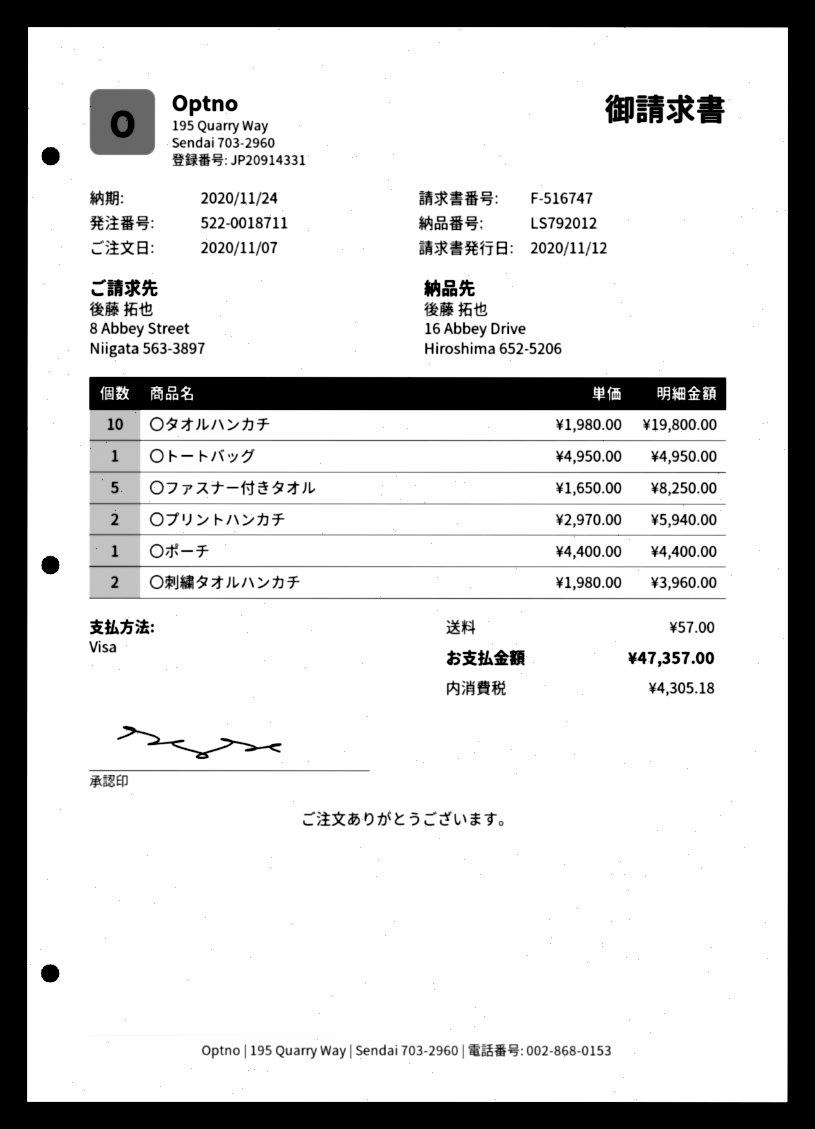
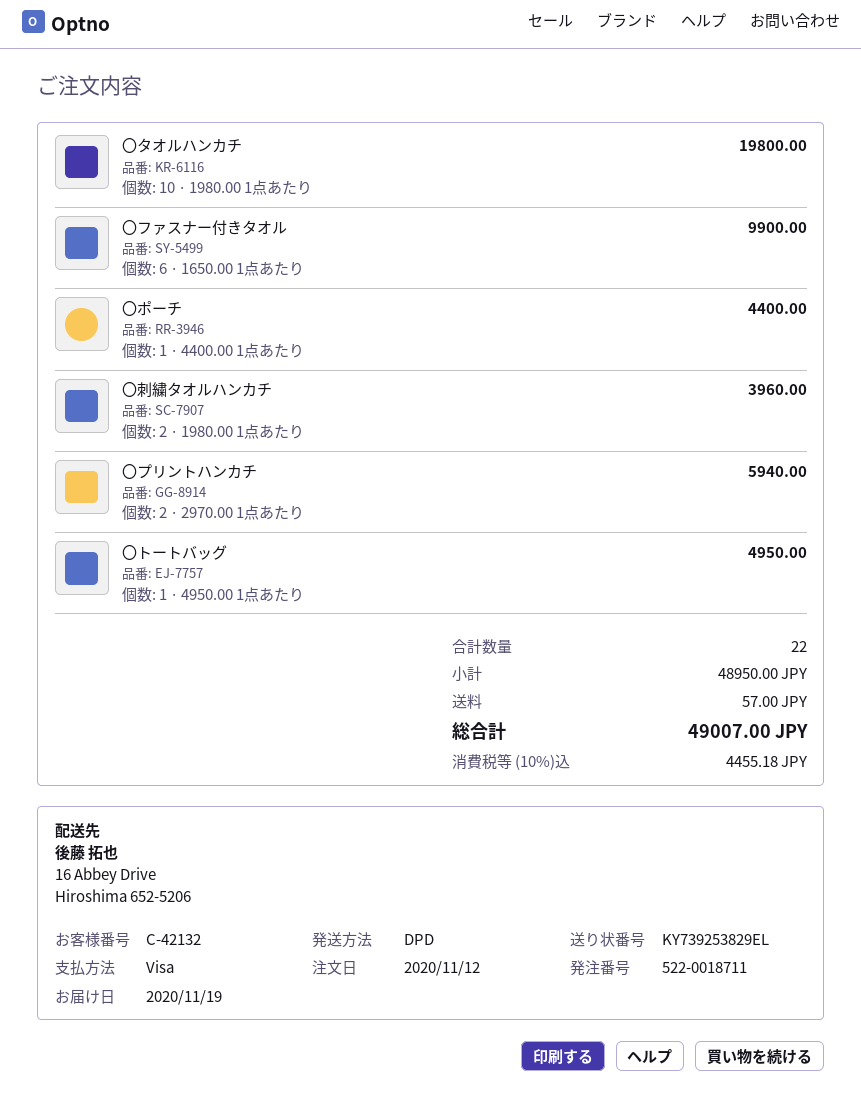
order date: 2020-11-07 -> 2020-11-12
delivery date: 2020-11-24 -> 2020-11-19
〇ファスナー付きタオル: 5 x 1650.00 = 8250.00 -> 6 x 1650.00 = 9900.00
tax: 4305.18 -> 4455.18
total: 47357.00 -> 49007.00

